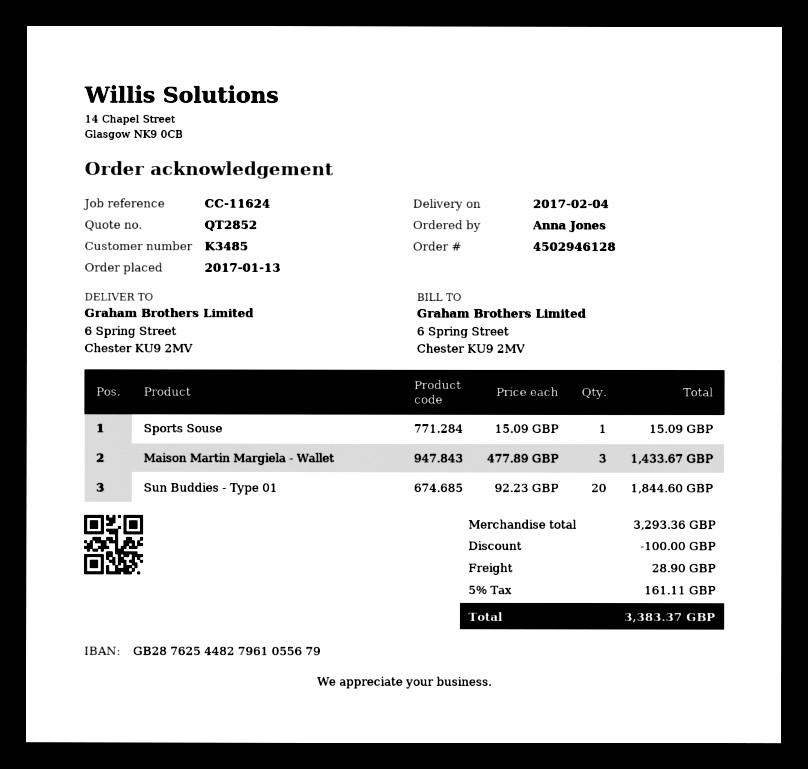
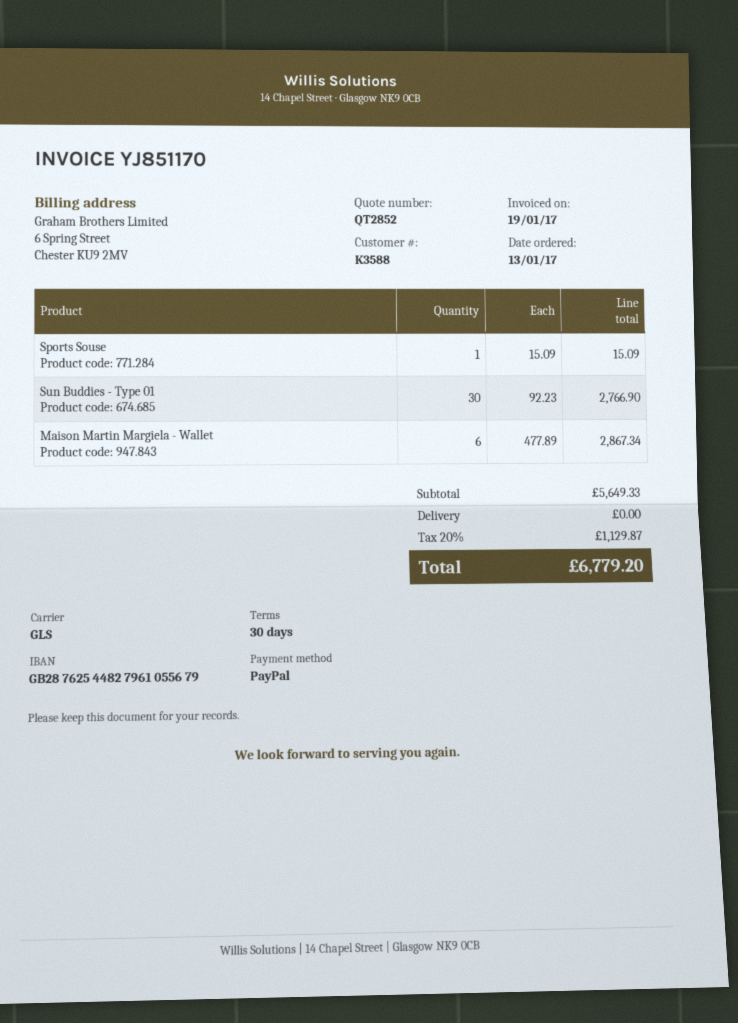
customer number: K3485 -> K3588
Maison Martin Margiela - Wallet: 3 x 477.89 = 1433.67 -> 6 x 477.89 = 2867.34
Sun Buddies - Type 01: 20 x 92.23 = 1844.60 -> 30 x 92.23 = 2766.90
subtotal: 3293.36 -> 5649.33
discount: 100.00 -> none
shipping: 28.90 -> 0.00
tax: 5% = 161.11 -> 20% = 1129.87
total: 3383.37 -> 6779.20

